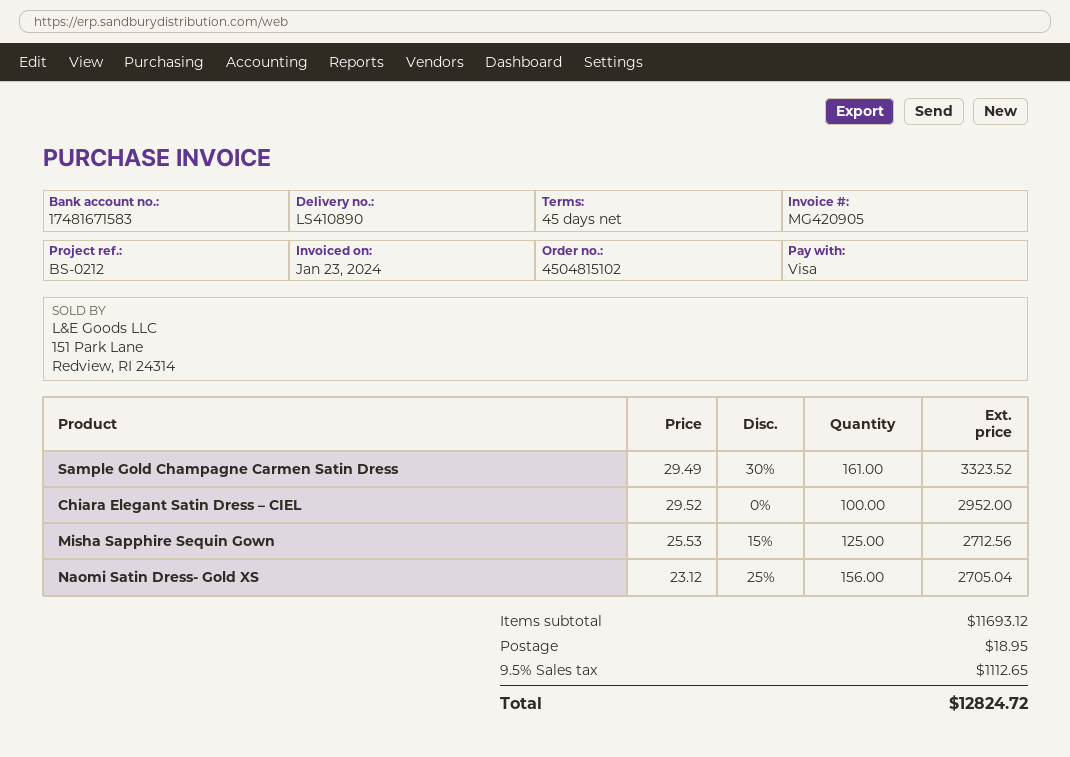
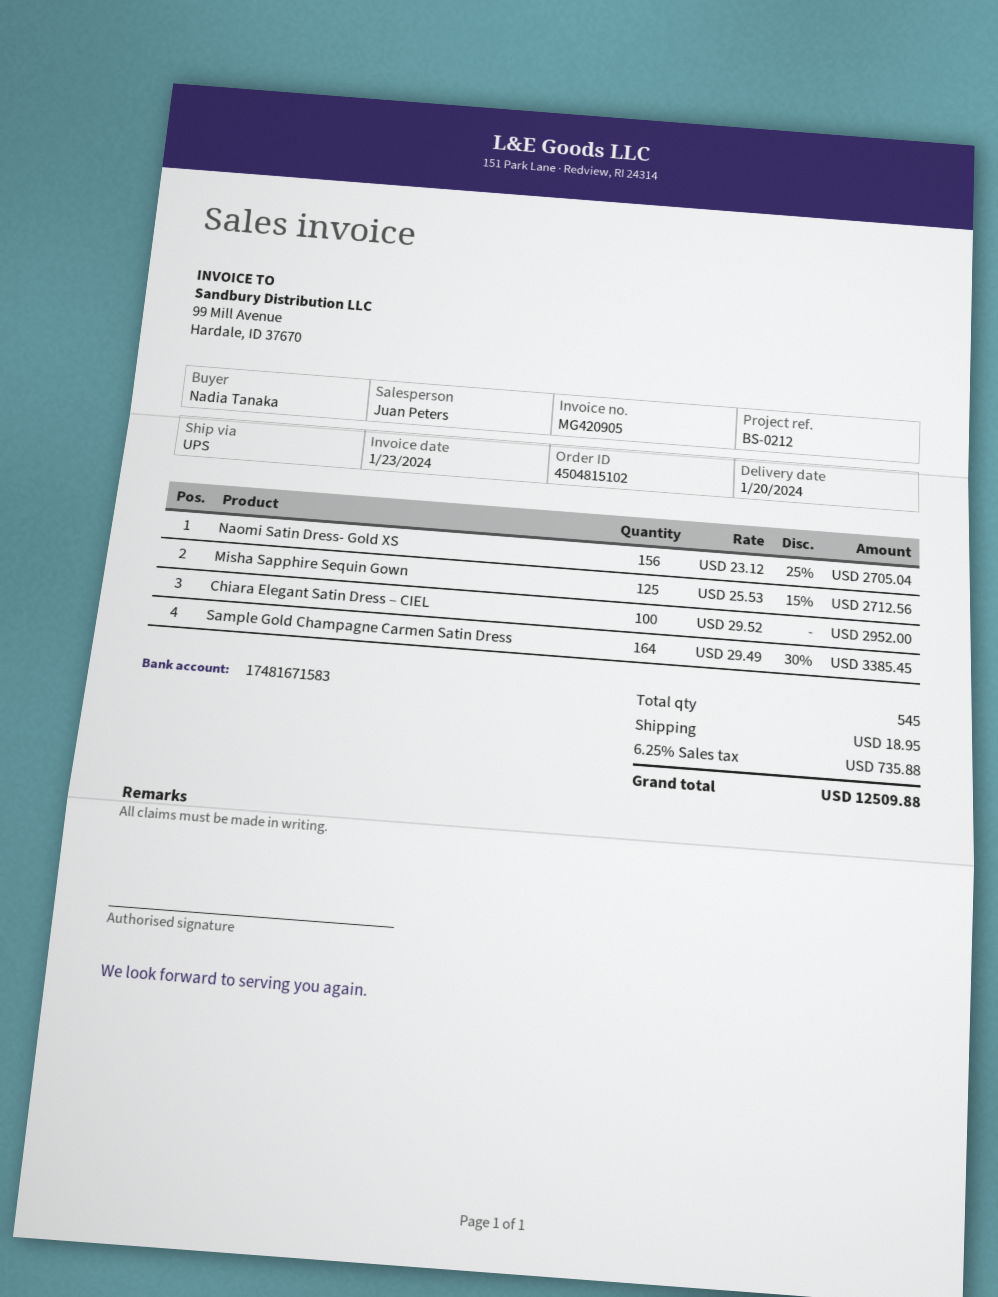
Sample Gold Champagne Carmen Satin Dress: 161 x 29.49 - 30% = 3323.52 -> 164 x 29.49 - 30% = 3385.45
tax: 9.5% = 1112.65 -> 6.25% = 735.88
total: 12824.72 -> 12509.88

